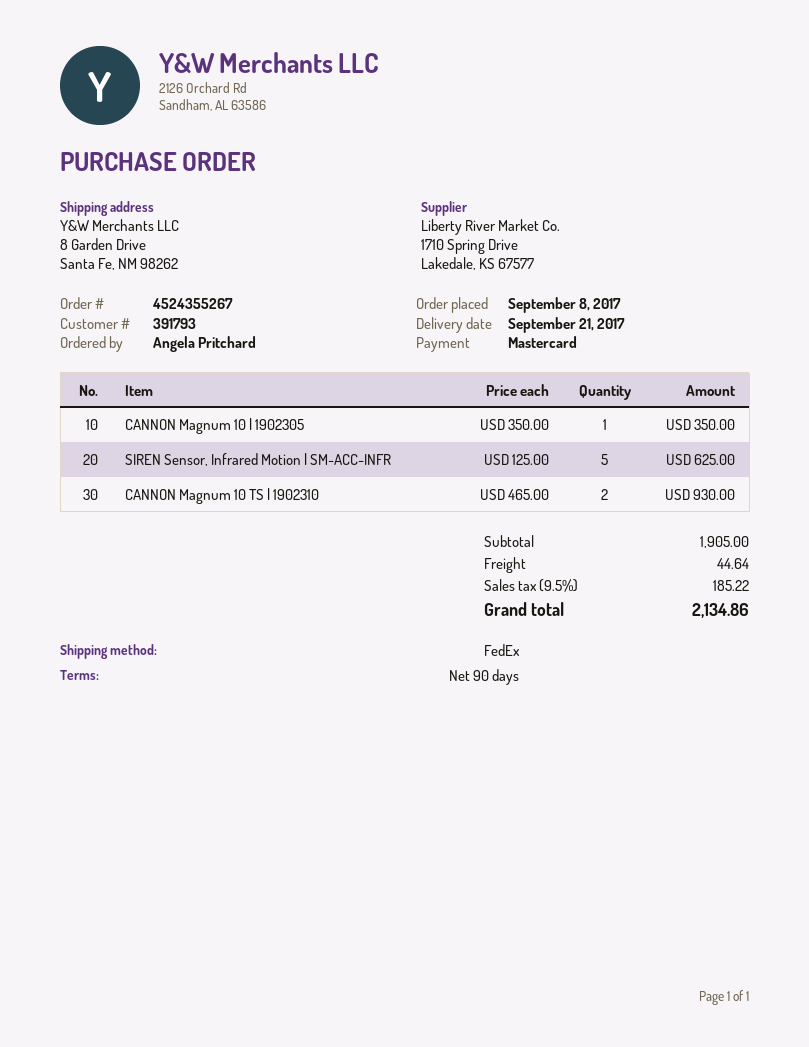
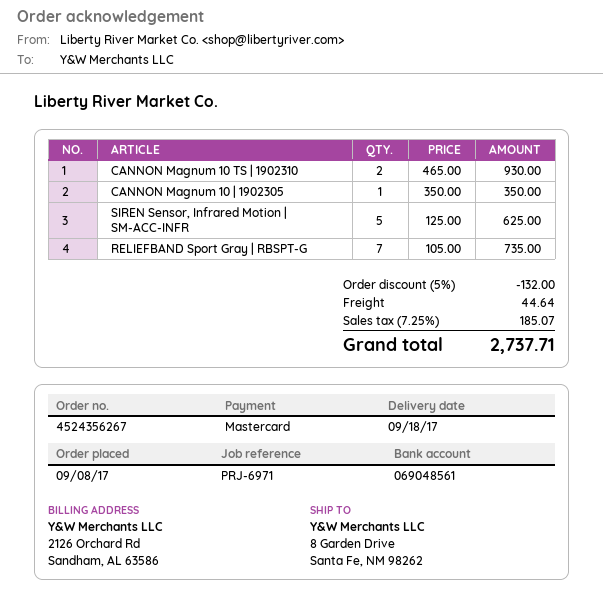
order number: 4524355267 -> 4524356267
delivery date: 2017-09-21 -> 2017-09-18
RELIEFBAND Sport Gray | RBSPT-G: none -> 7 x 105.00 = 735.00
discount: none -> 5% = 132.00
tax: 9.5% = 185.22 -> 7.25% = 185.07
total: 2134.86 -> 2737.71

